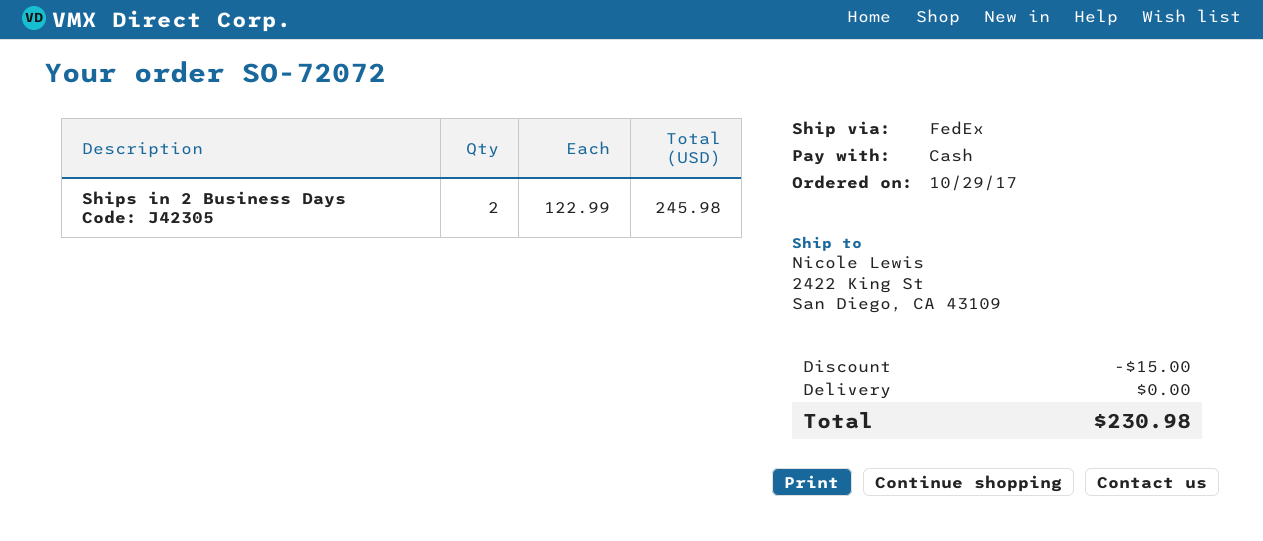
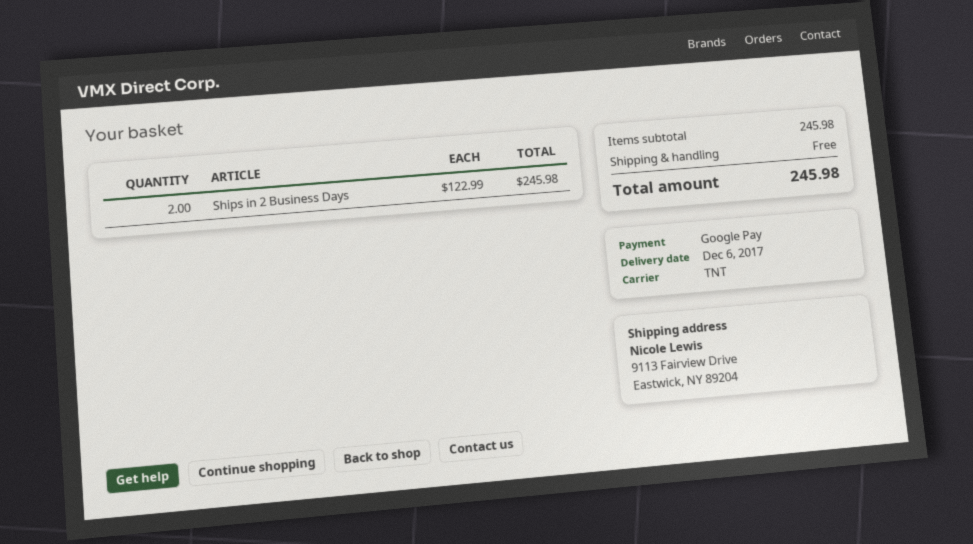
payment method: cash -> Google Pay
shipping method: FedEx -> TNT
ship to: 2422 King St, San Diego, CA 43109 -> 9113 Fairview Drive, Eastwick, NY 89204
discount: 15.00 -> none
total: 230.98 -> 245.98

